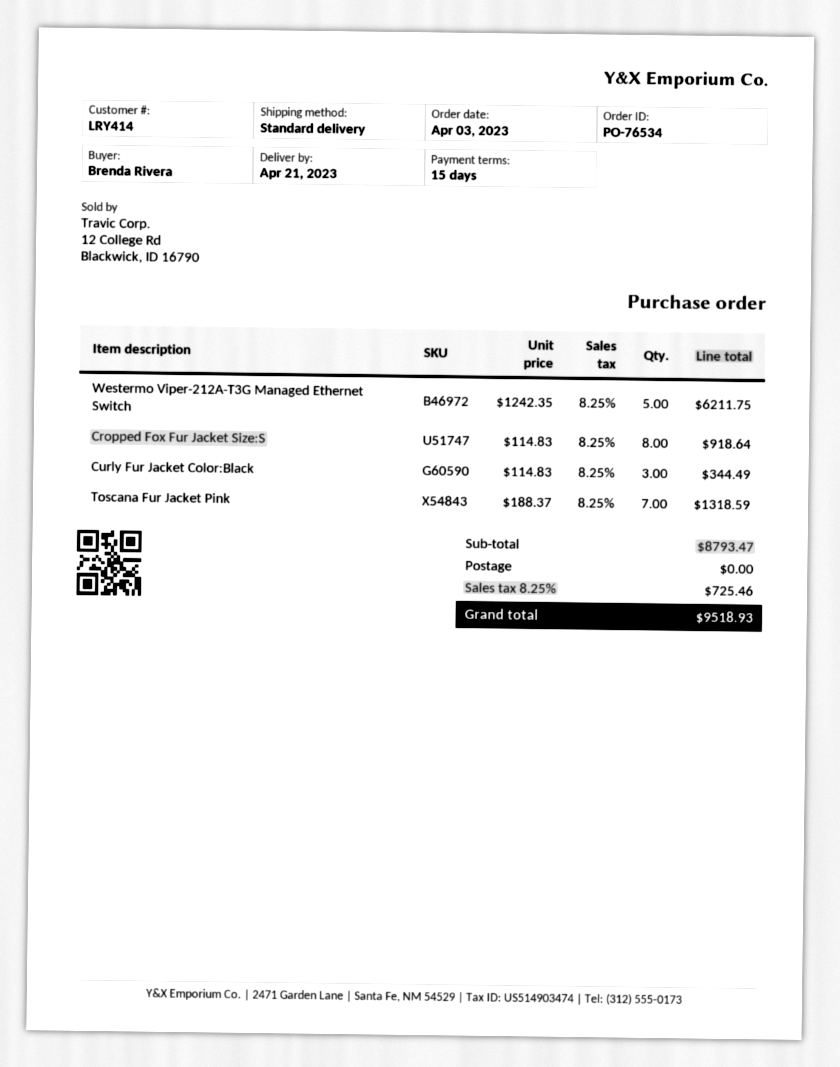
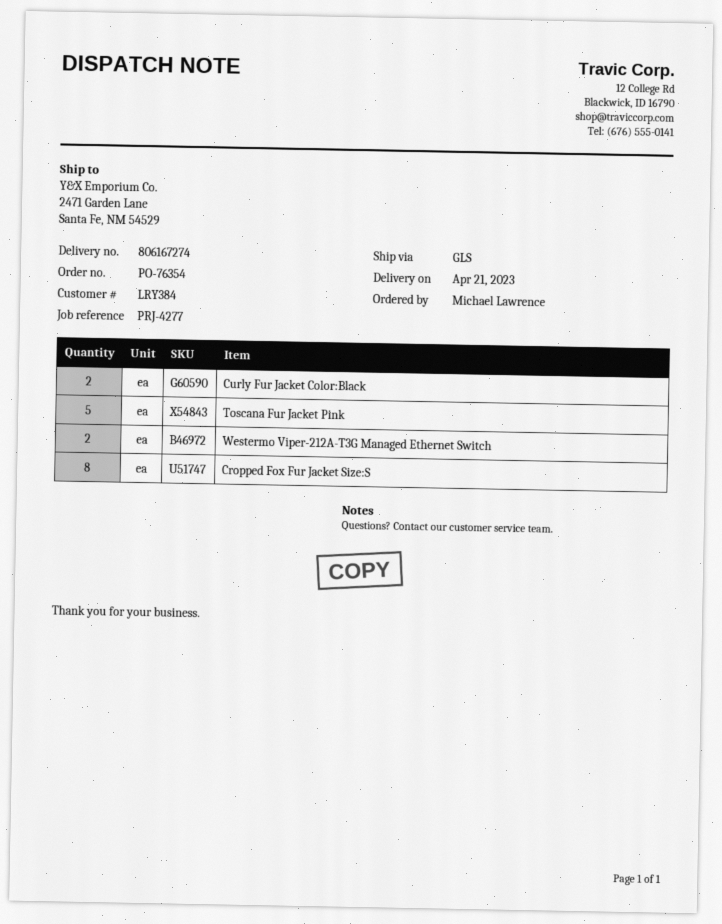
order number: PO-76534 -> PO-76354
customer number: LRY414 -> LRY384
ordered by: Brenda Rivera -> Michael Lawrence
shipping method: standard -> GLS
Westermo Viper-212A-T3G Managed Ethernet Switch: 5 -> 2
Curly Fur Jacket Color:Black: 3 -> 2
Toscana Fur Jacket Pink: 7 -> 5

